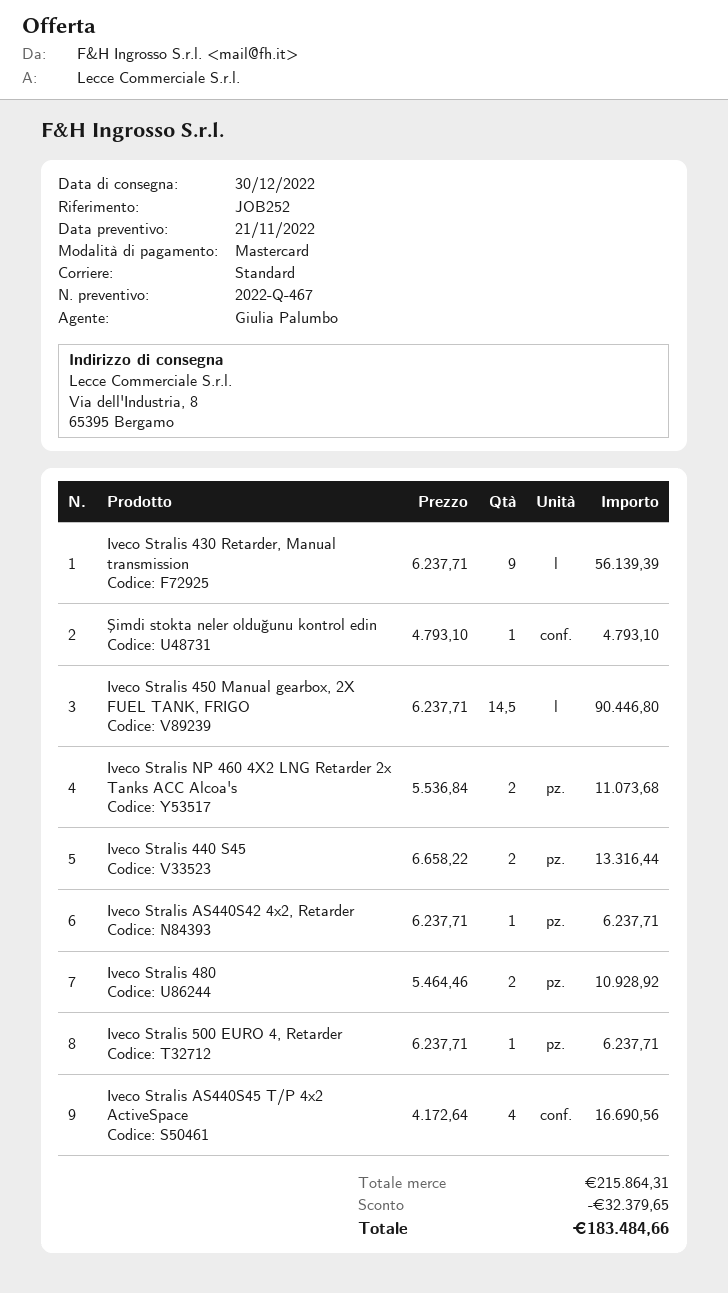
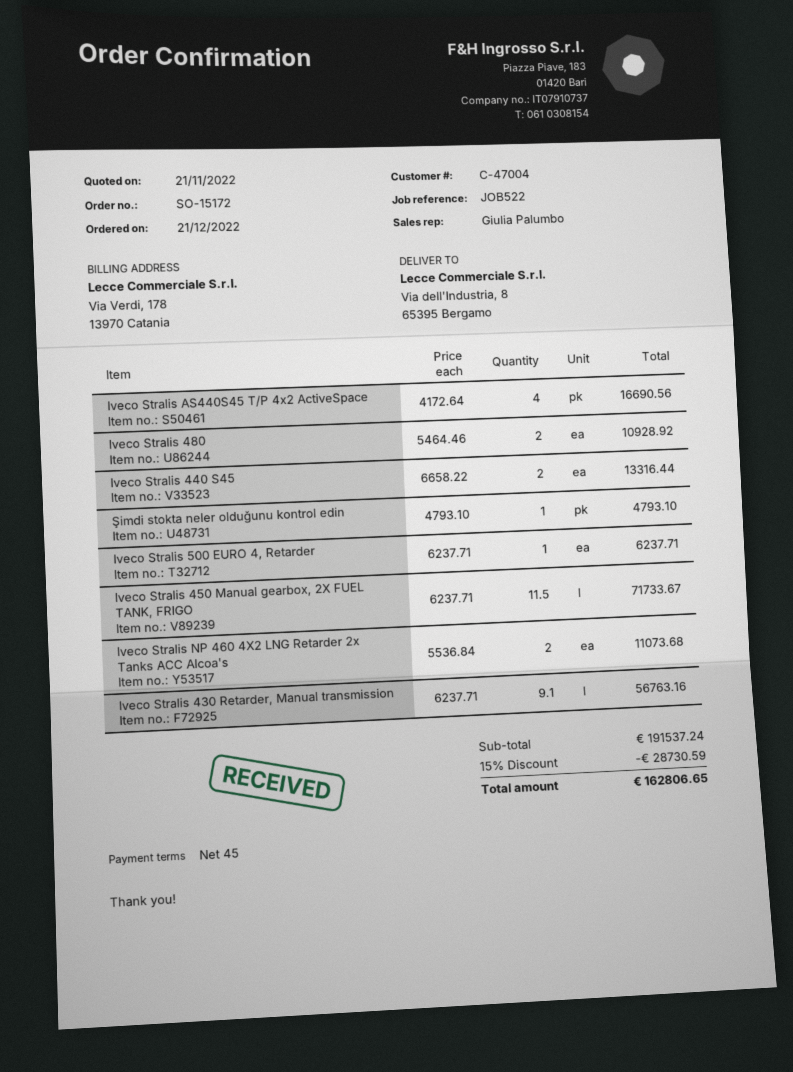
reference: JOB252 -> JOB522
Iveco Stralis 430 Retarder, Manual transmission: 9 x 6237.71 = 56139.39 -> 9.1 x 6237.71 = 56763.16
Iveco Stralis 450 Manual gearbox, 2X FUEL TANK, FRIGO: 14.5 x 6237.71 = 90446.80 -> 11.5 x 6237.71 = 71733.67
Iveco Stralis AS440S42 4x2, Retarder: 1 x 6237.71 = 6237.71 -> none
subtotal: 215864.31 -> 191537.24
discount: 32379.65 -> 28730.59
total: 183484.66 -> 162806.65

